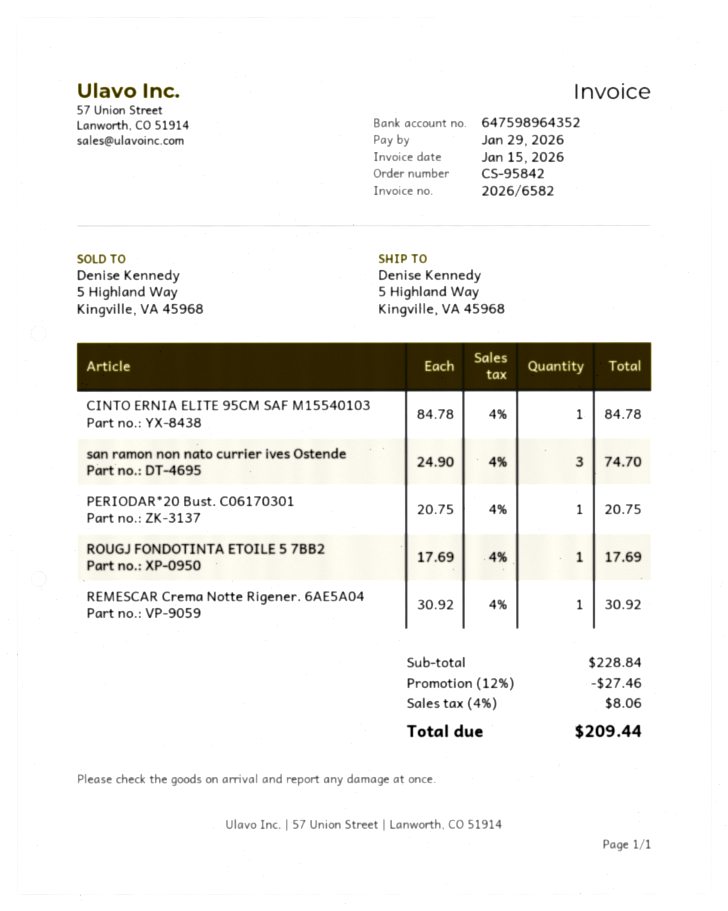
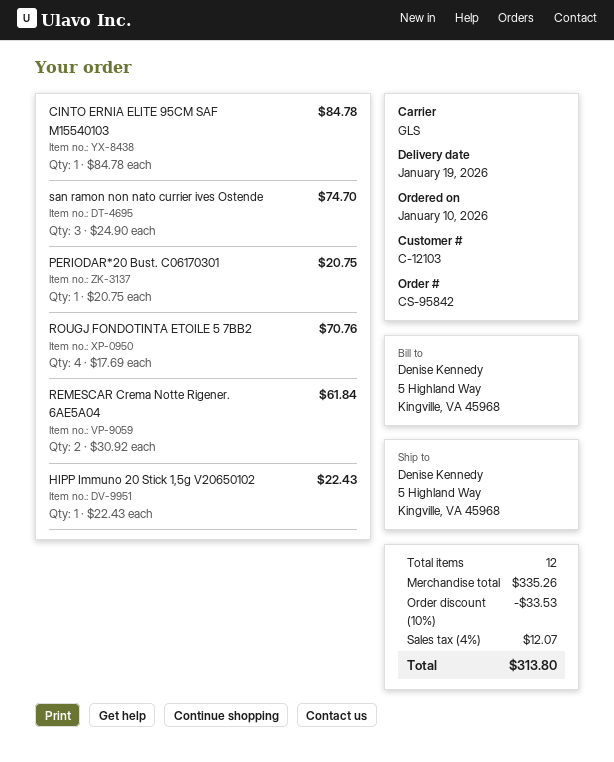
ROUGJ FONDOTINTA ETOILE 5 7BB2: 1 x 17.69 = 17.69 -> 4 x 17.69 = 70.76
REMESCAR Crema Notte Rigener. 6AE5A04: 1 x 30.92 = 30.92 -> 2 x 30.92 = 61.84
HIPP Immuno 20 Stick 1,5g V20650102: none -> 1 x 22.43 = 22.43
subtotal: 228.84 -> 335.26
discount: 12% = 27.46 -> 10% = 33.53
tax: 4% = 8.06 -> 4% = 12.07
total: 209.44 -> 313.80

